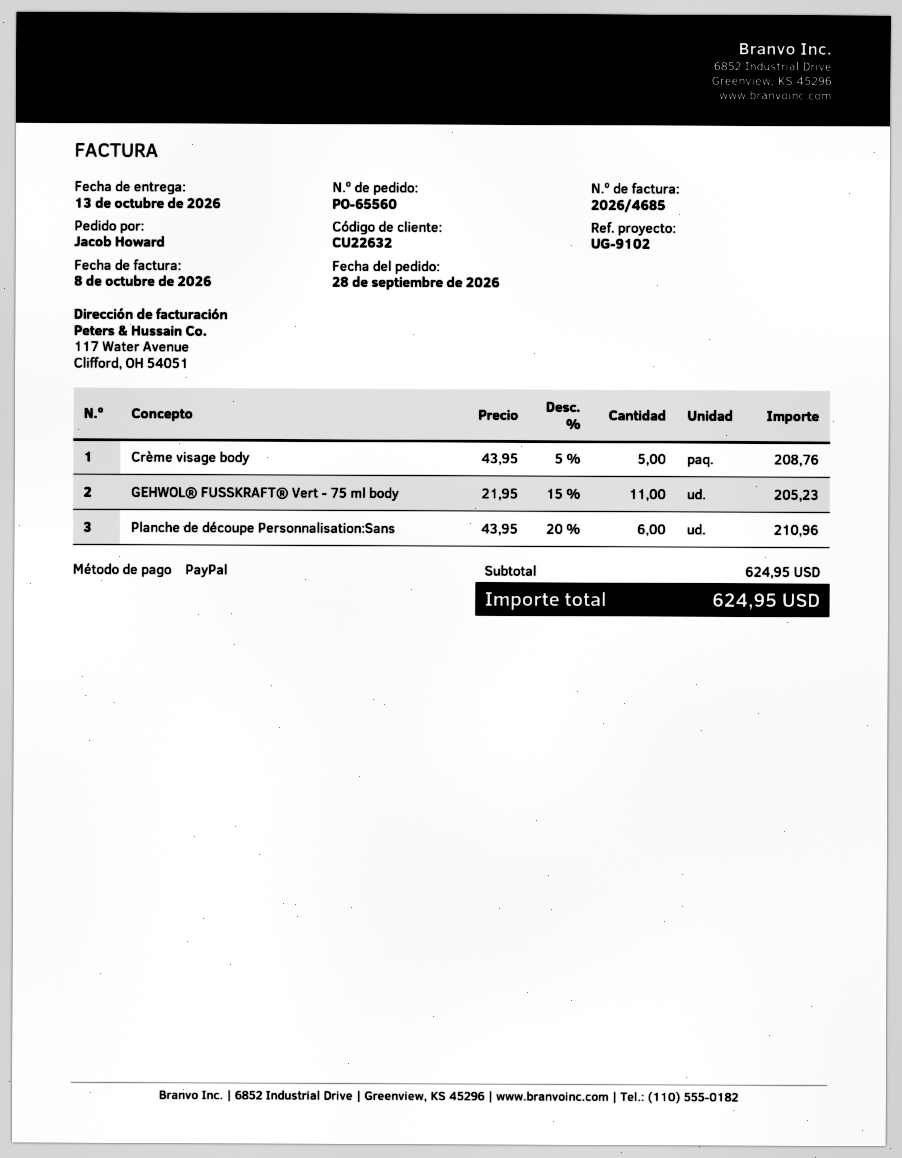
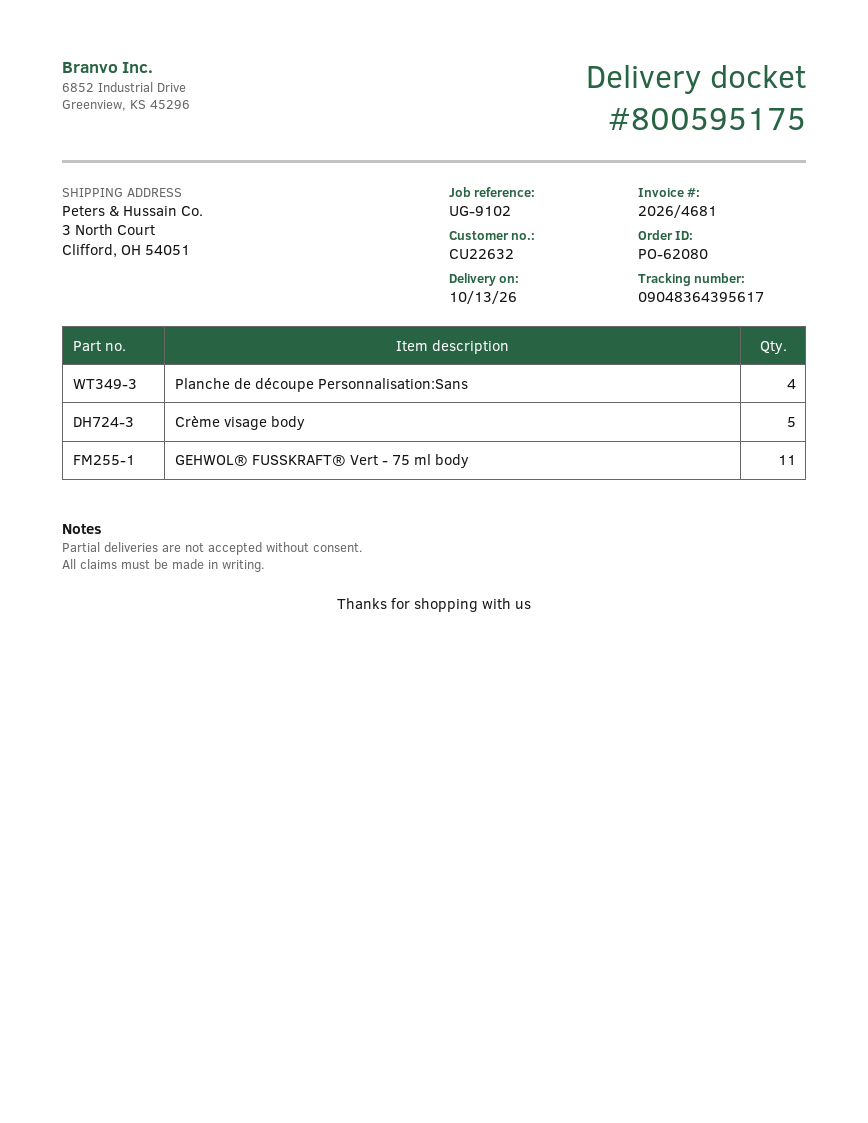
order number: PO-65560 -> PO-62080
invoice number: 2026/4685 -> 2026/4681
Planche de découpe Personnalisation:Sans: 6 -> 4

